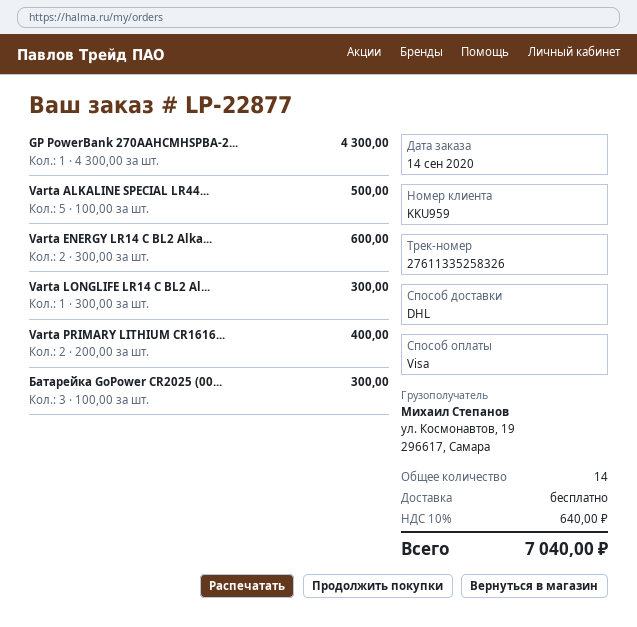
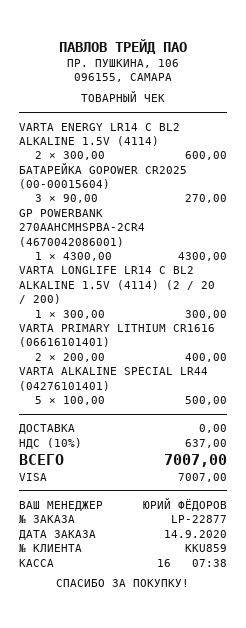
customer number: KKU959 -> KKU859
Батарейка GoPower CR2025 (00...: 3 x 100.00 = 300.00 -> 3 x 90.00 = 270.00
tax: 10% = 640.00 -> 10% = 637.00
total: 7040.00 -> 7007.00

